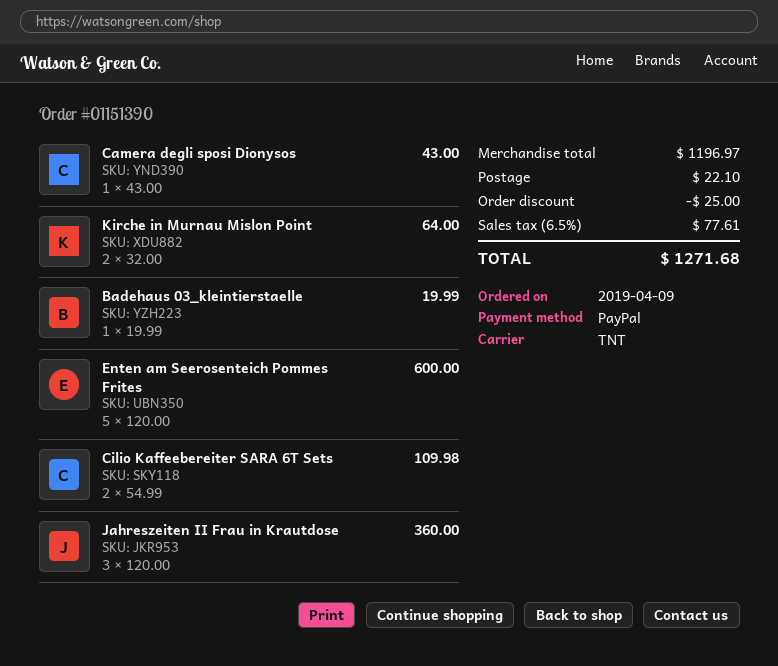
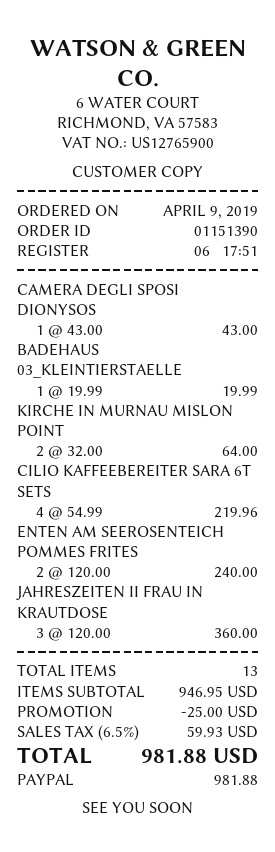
Enten am Seerosenteich Pommes Frites: 5 x 120.00 = 600.00 -> 2 x 120.00 = 240.00
Cilio Kaffeebereiter SARA 6T Sets: 2 x 54.99 = 109.98 -> 4 x 54.99 = 219.96
subtotal: 1196.97 -> 946.95
shipping: 22.10 -> none
tax: 6.5% = 77.61 -> 6.5% = 59.93
total: 1271.68 -> 981.88

